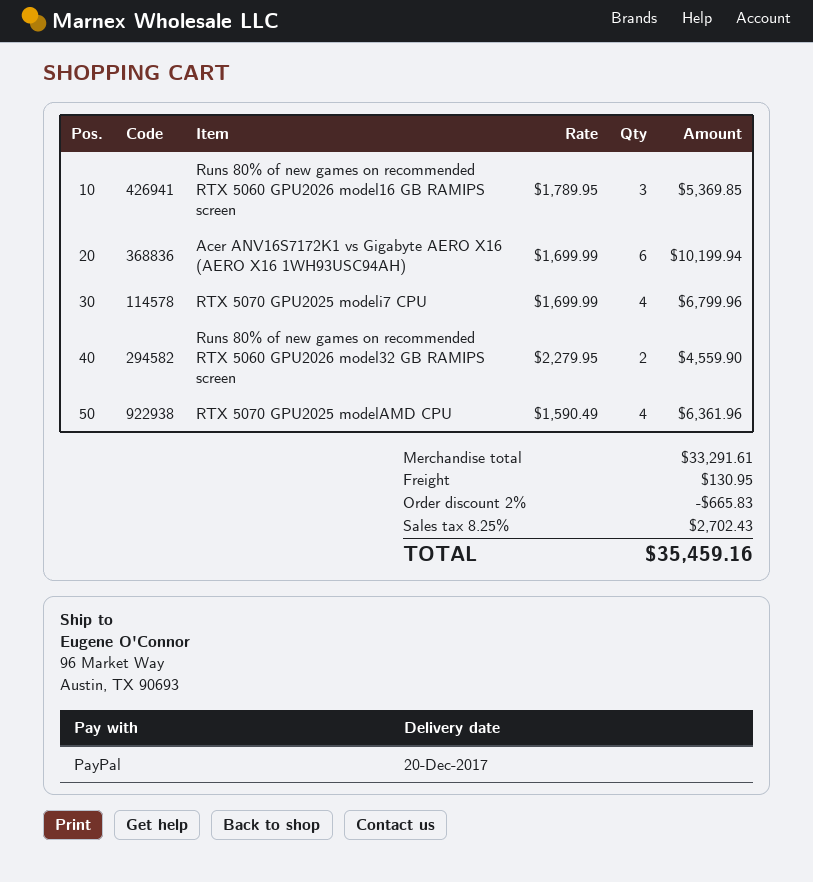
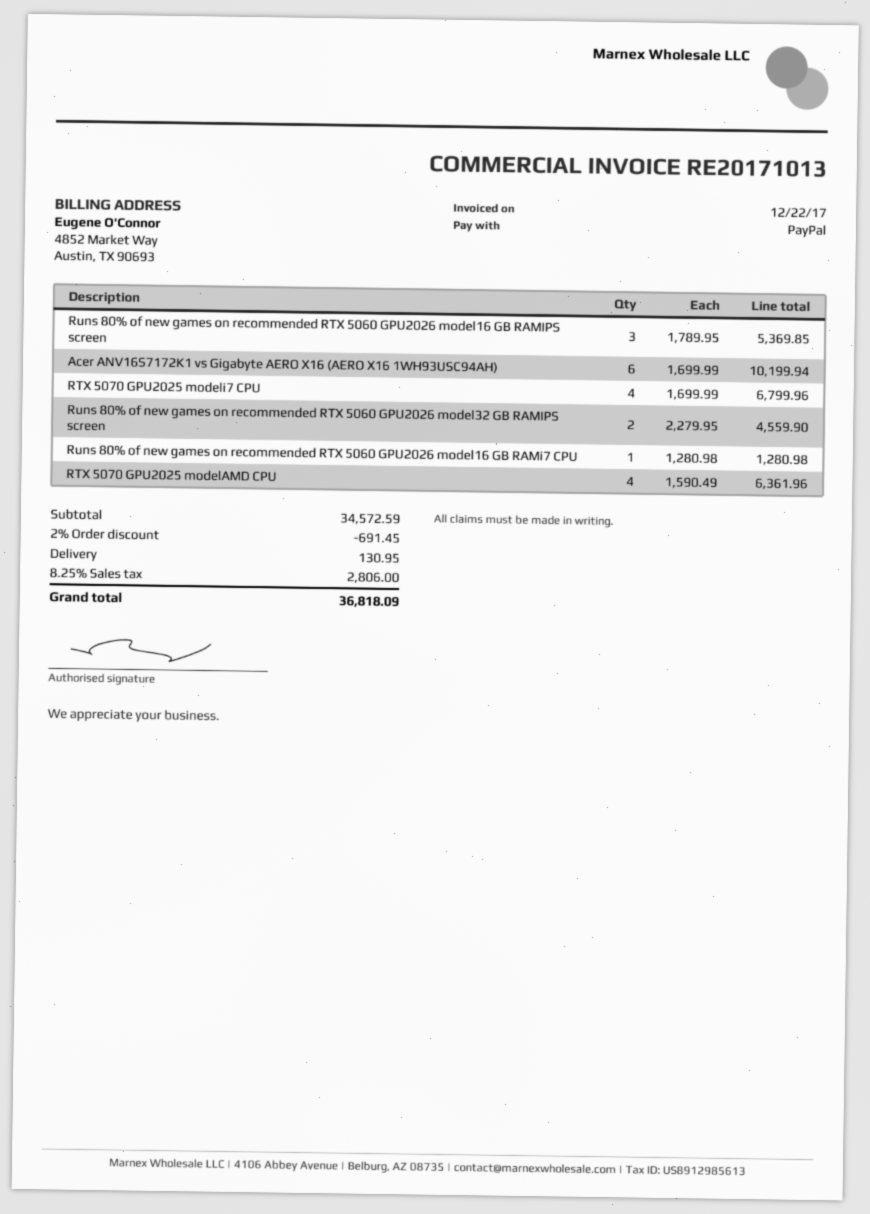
Runs 80% of new games on recommended RTX 5060 GPU2026 model16 GB RAMi7 CPU: none -> 1 x 1280.98 = 1280.98
subtotal: 33291.61 -> 34572.59
discount: 2% = 665.83 -> 2% = 691.45
tax: 8.25% = 2702.43 -> 8.25% = 2806.00
total: 35459.16 -> 36818.09

